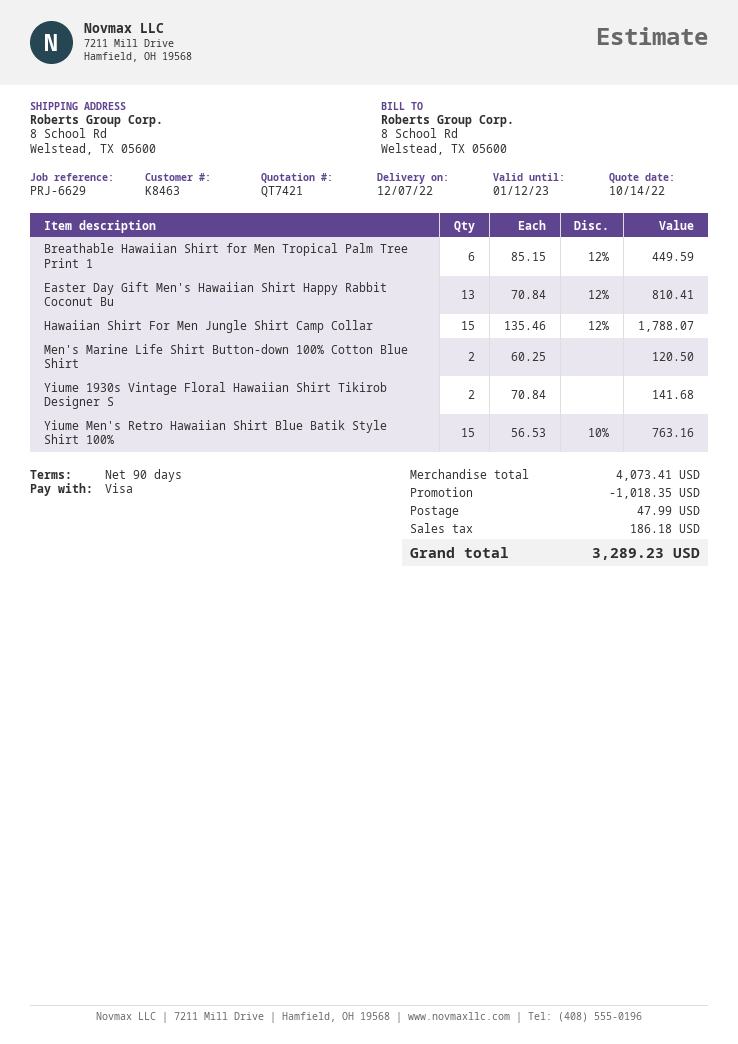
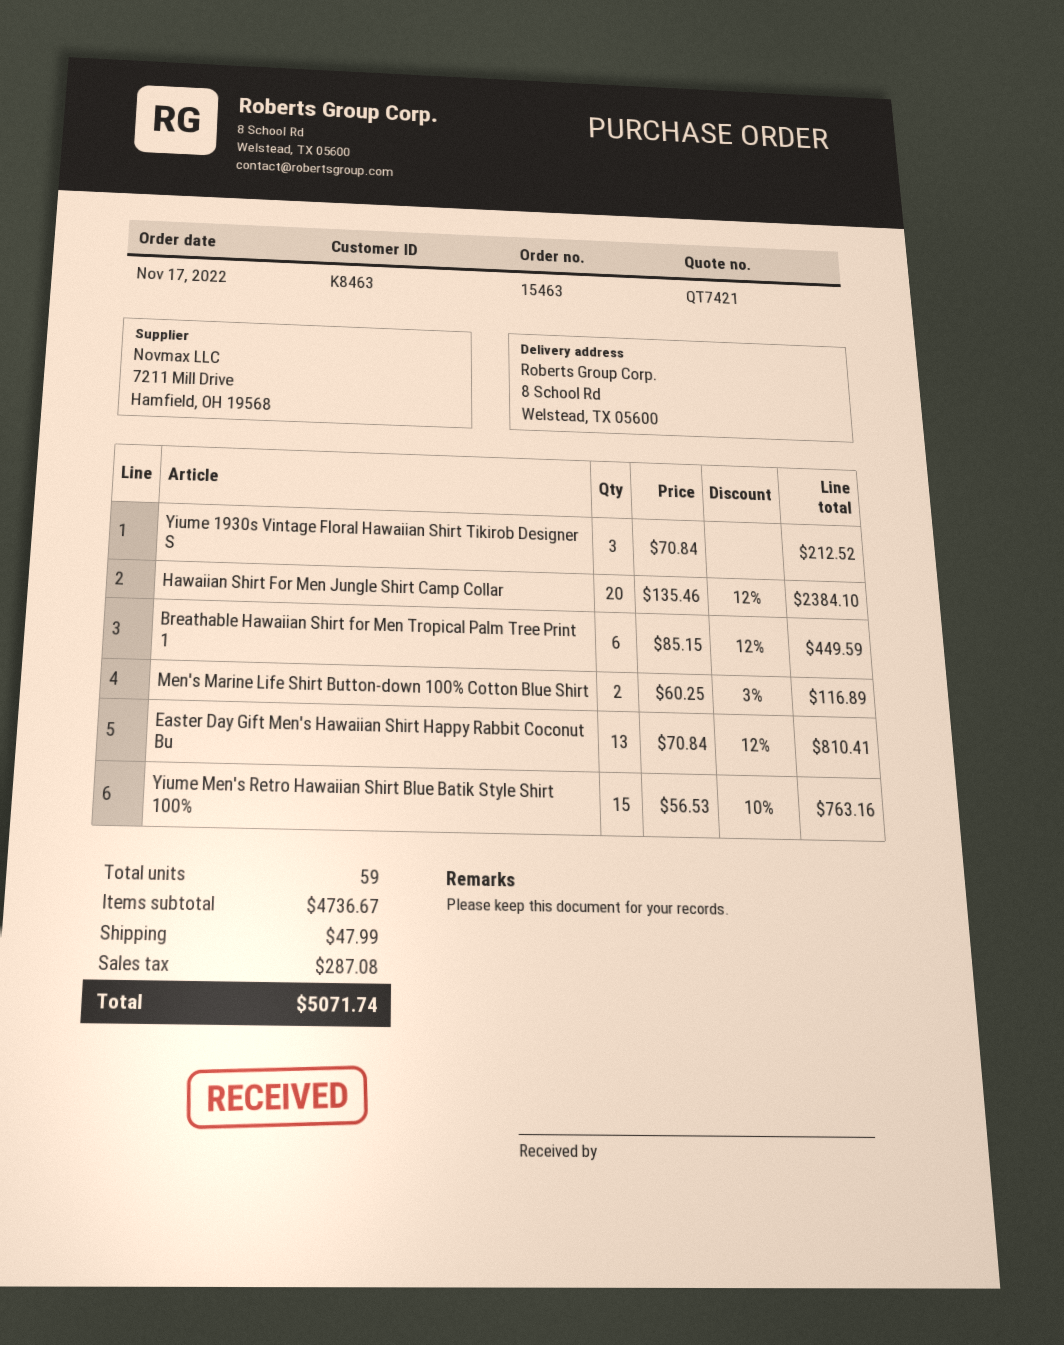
Hawaiian Shirt For Men Jungle Shirt Camp Collar: 15 x 135.46 - 12% = 1788.07 -> 20 x 135.46 - 12% = 2384.10
Men's Marine Life Shirt Button-down 100% Cotton Blue Shirt: 2 x 60.25 = 120.50 -> 2 x 60.25 - 3% = 116.89
Yiume 1930s Vintage Floral Hawaiian Shirt Tikirob Designer S: 2 x 70.84 = 141.68 -> 3 x 70.84 = 212.52
subtotal: 4073.41 -> 4736.67
discount: 1018.35 -> none
tax: 186.18 -> 287.08
total: 3289.23 -> 5071.74

